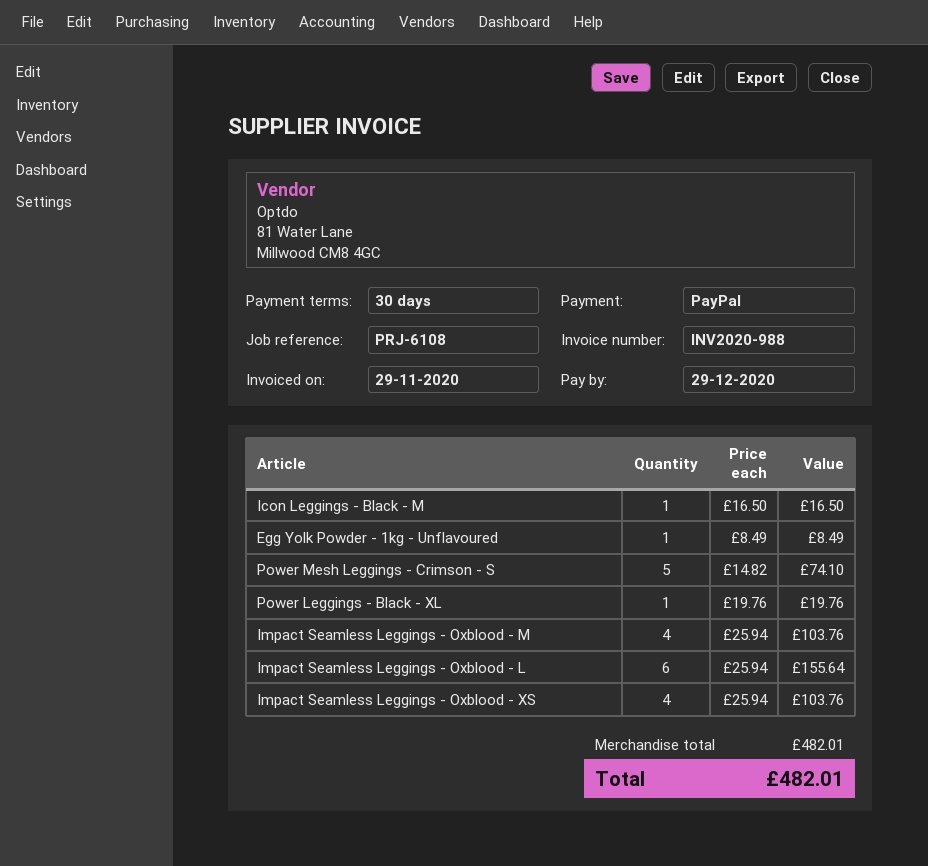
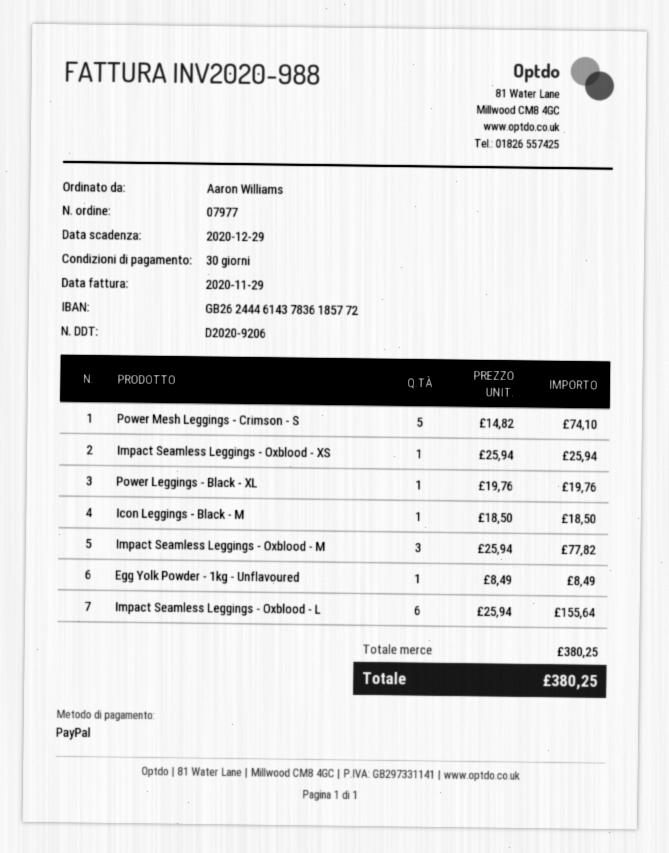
Icon Leggings - Black - M: 1 x 16.50 = 16.50 -> 1 x 18.50 = 18.50
Impact Seamless Leggings - Oxblood - M: 4 x 25.94 = 103.76 -> 3 x 25.94 = 77.82
Impact Seamless Leggings - Oxblood - XS: 4 x 25.94 = 103.76 -> 1 x 25.94 = 25.94
subtotal: 482.01 -> 380.25
total: 482.01 -> 380.25

